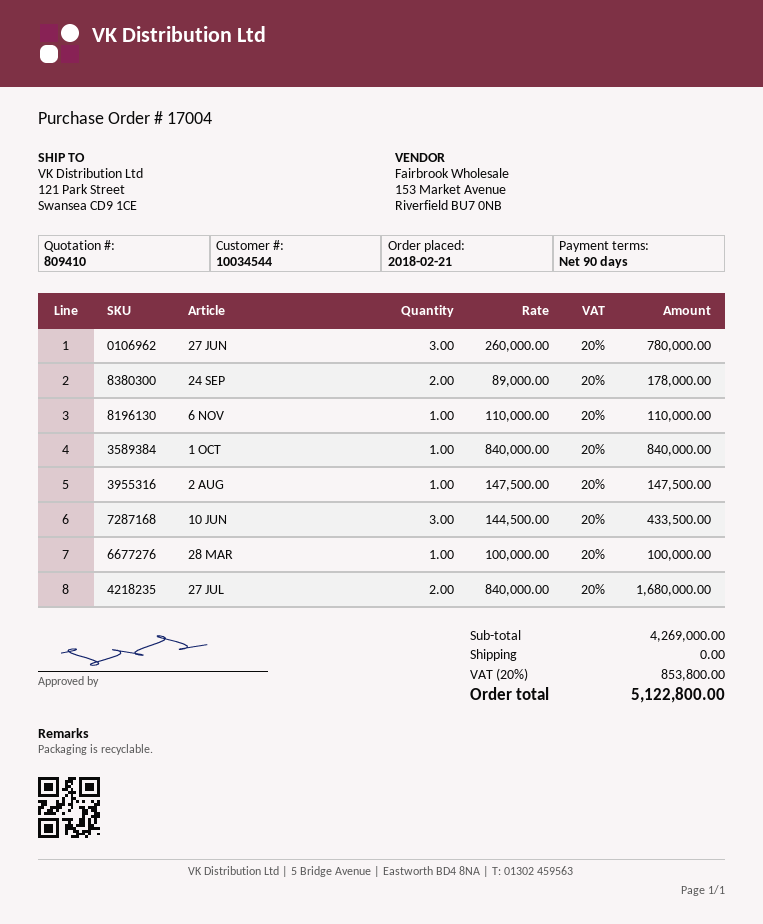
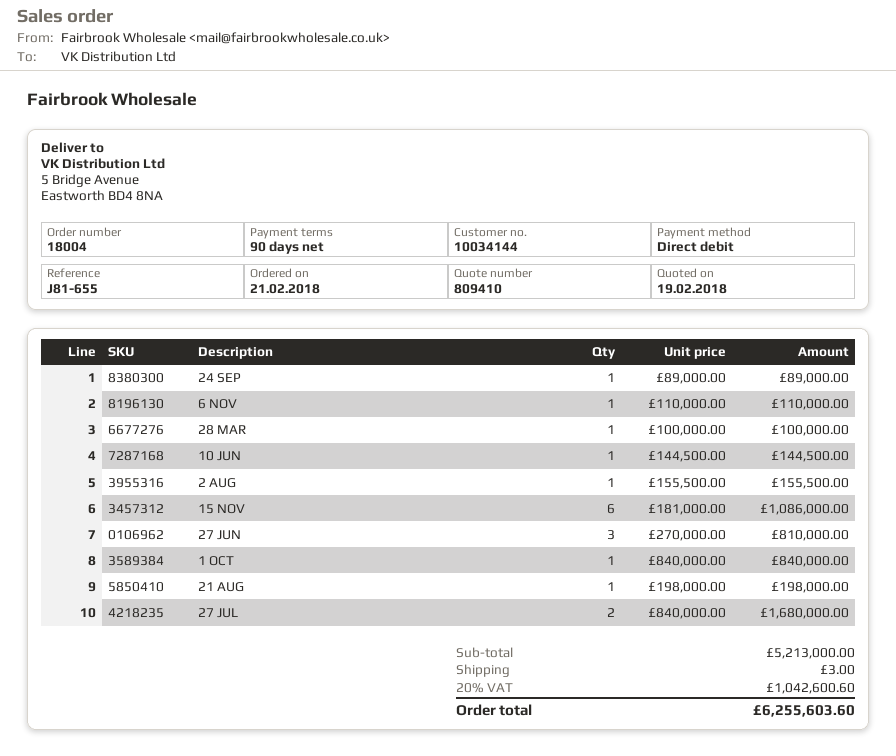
order number: 17004 -> 18004
customer number: 10034544 -> 10034144
ship to: 121 Park Street, Swansea CD9 1CE -> 5 Bridge Avenue, Eastworth BD4 8NA
27 JUN: 3 x 260000.00 = 780000.00 -> 3 x 270000.00 = 810000.00
24 SEP: 2 x 89000.00 = 178000.00 -> 1 x 89000.00 = 89000.00
2 AUG: 1 x 147500.00 = 147500.00 -> 1 x 155500.00 = 155500.00
10 JUN: 3 x 144500.00 = 433500.00 -> 1 x 144500.00 = 144500.00
15 NOV: none -> 6 x 181000.00 = 1086000.00
21 AUG: none -> 1 x 198000.00 = 198000.00
subtotal: 4269000.00 -> 5213000.00
shipping: 0.00 -> 3.00
tax: 20% = 853800.00 -> 20% = 1042600.60
total: 5122800.00 -> 6255603.60

